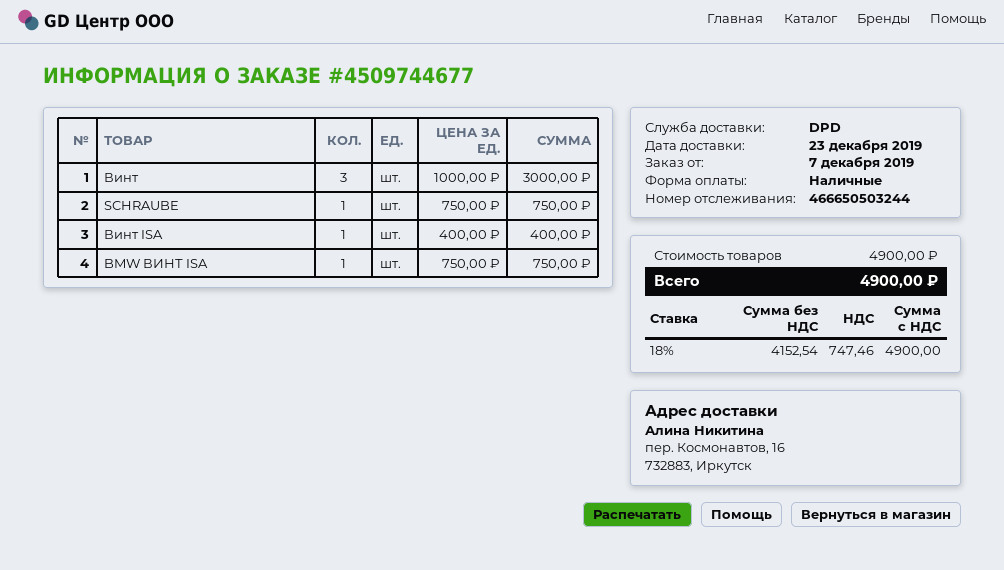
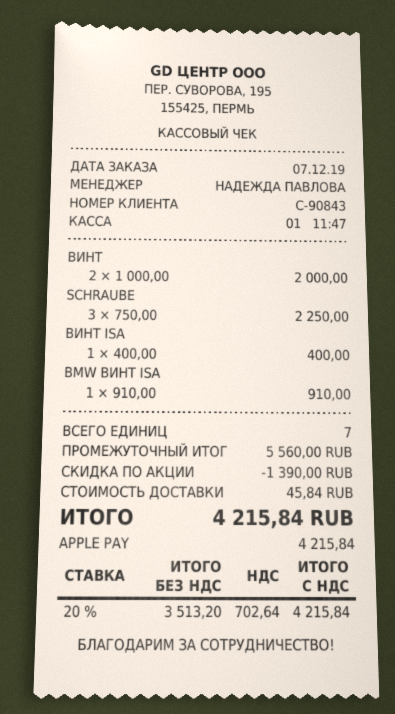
payment method: cash -> Apple Pay
Винт: 3 x 1000.00 = 3000.00 -> 2 x 1000.00 = 2000.00
SCHRAUBE: 1 x 750.00 = 750.00 -> 3 x 750.00 = 2250.00
BMW ВИНТ ISA: 1 x 750.00 = 750.00 -> 1 x 910.00 = 910.00
subtotal: 4900.00 -> 5560.00
discount: none -> 1390.00
shipping: none -> 45.84
net: 4152.54 -> 3513.20
tax: 18% = 747.46 -> 20% = 702.64
total: 4900.00 -> 4215.84

